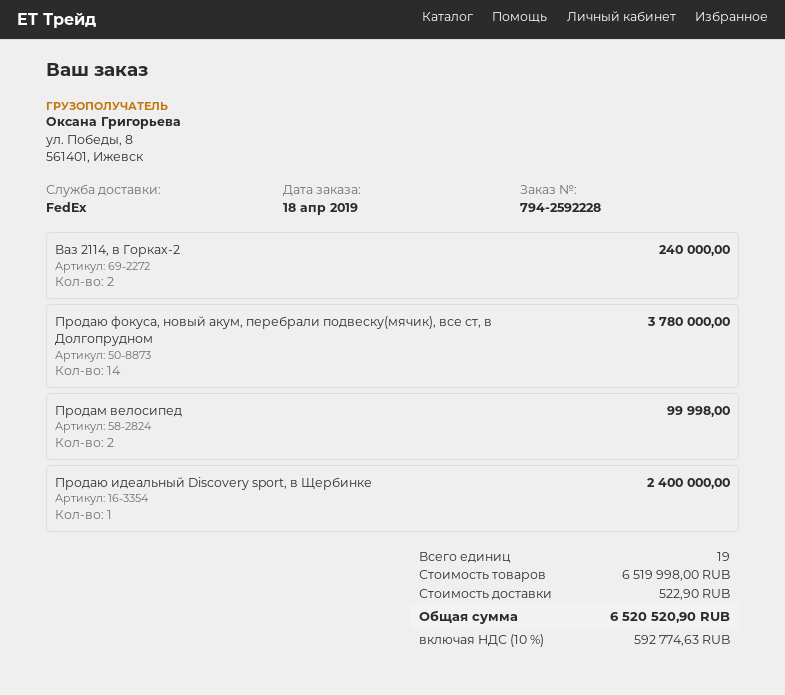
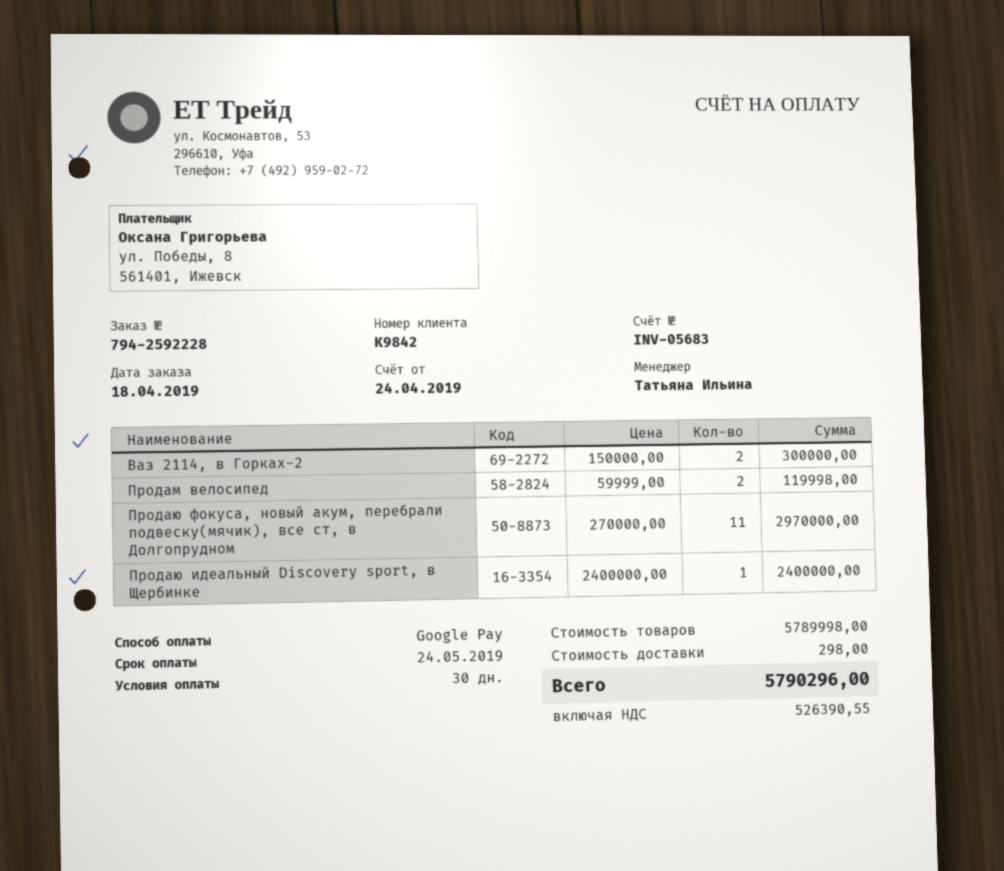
Ваз 2114, в Горках-2: 2 for 240000.00 -> 2 for 300000.00
Продаю фокуса, новый акум, перебрали подвеску(мячик), все ст, в Долгопрудном: 14 for 3780000.00 -> 11 for 2970000.00
Продам велосипед: 2 for 99998.00 -> 2 for 119998.00
subtotal: 6519998.00 -> 5789998.00
shipping: 522.90 -> 298.00
tax: 592774.63 -> 526390.55
total: 6520520.90 -> 5790296.00

